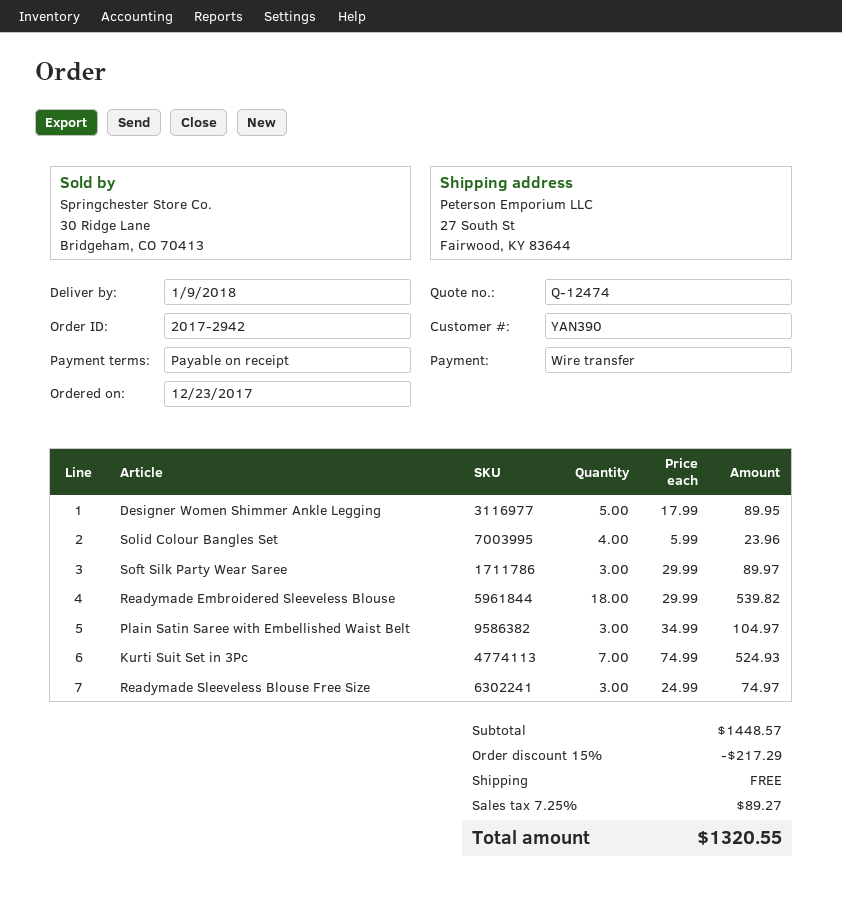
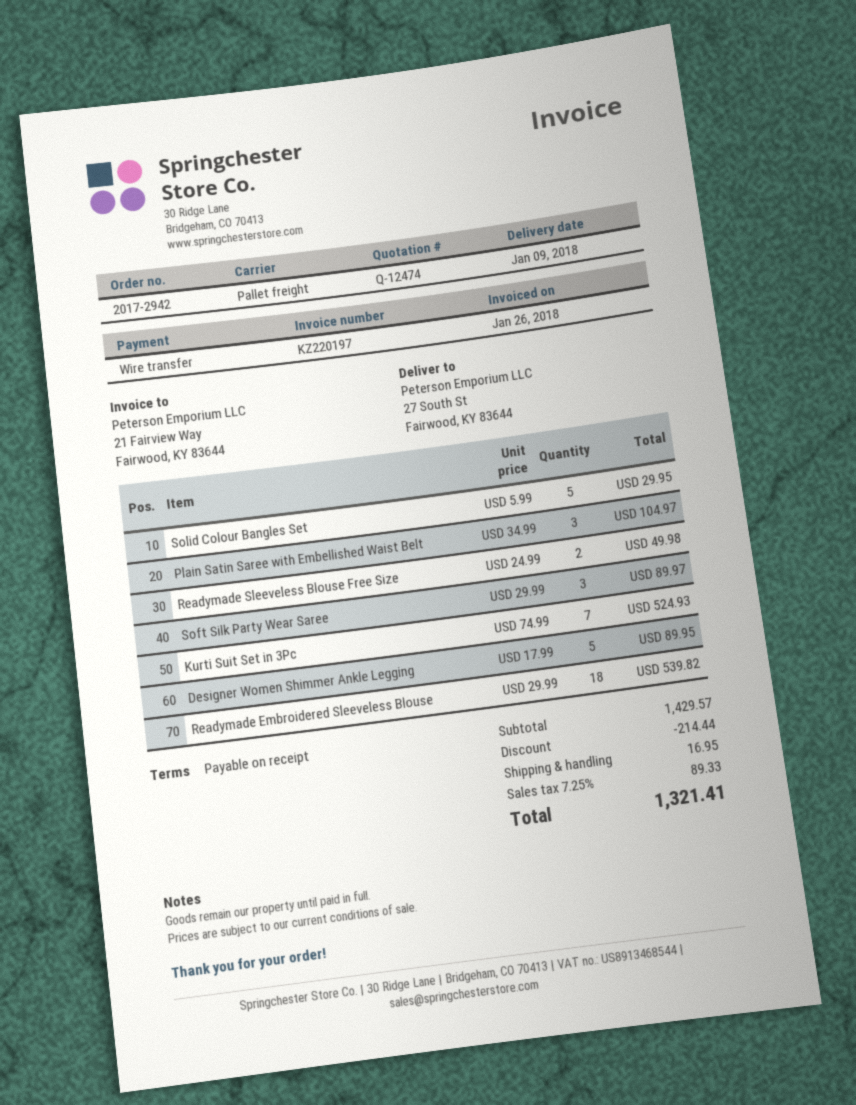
Solid Colour Bangles Set: 4 x 5.99 = 23.96 -> 5 x 5.99 = 29.95
Readymade Sleeveless Blouse Free Size: 3 x 24.99 = 74.97 -> 2 x 24.99 = 49.98
subtotal: 1448.57 -> 1429.57
discount: 217.29 -> 214.44
shipping: 0.00 -> 16.95
tax: 7.25% = 89.27 -> 7.25% = 89.33
total: 1320.55 -> 1321.41

